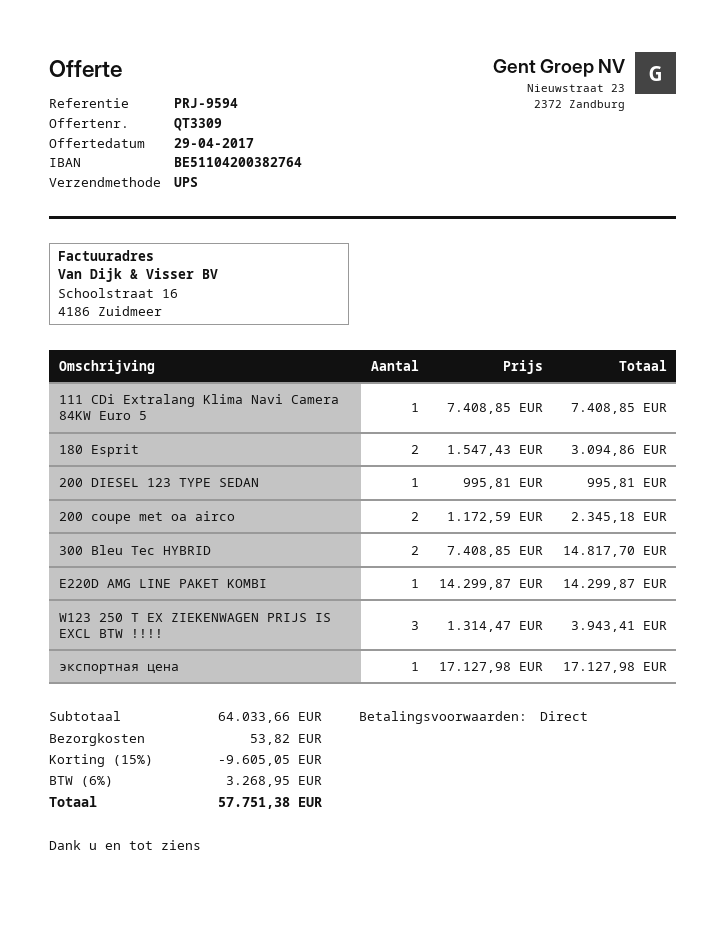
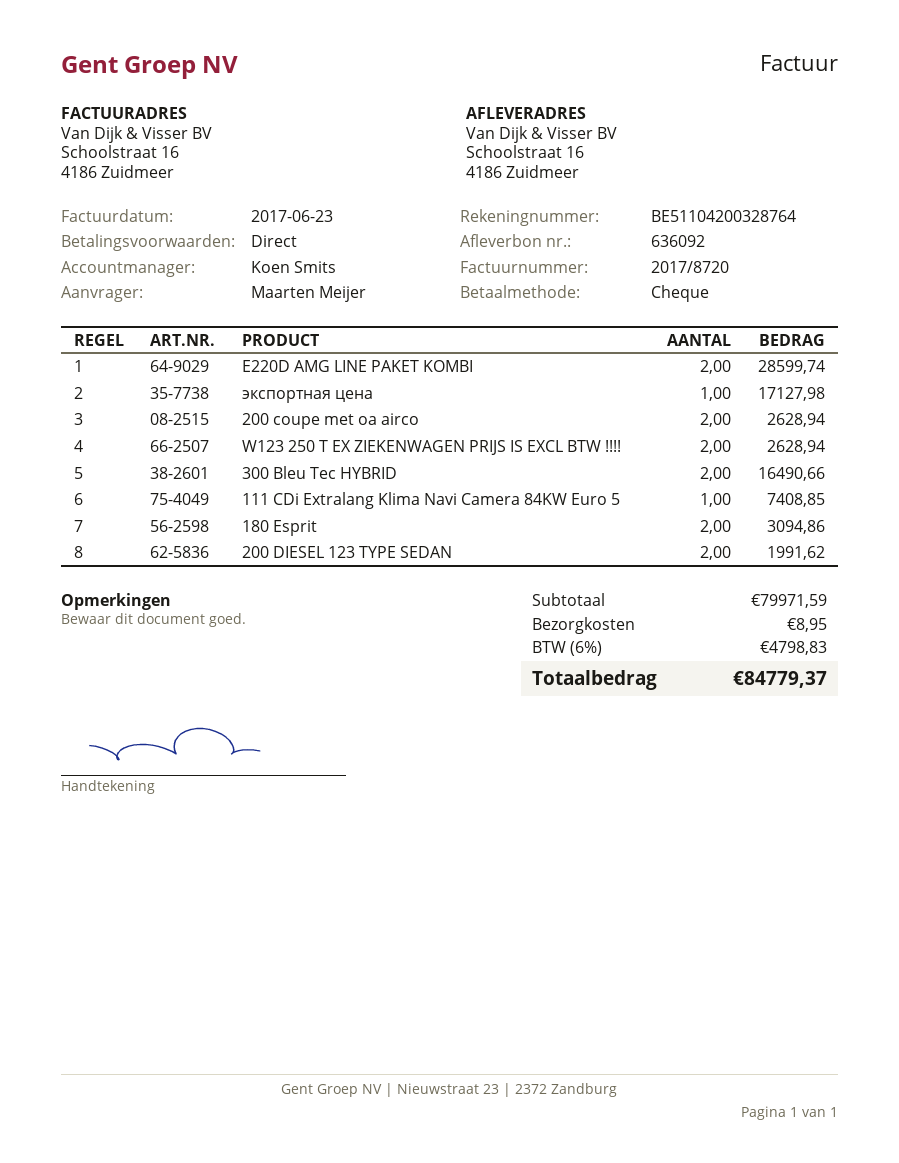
bank account: BE51104200382764 -> BE51104200328764
200 DIESEL 123 TYPE SEDAN: 1 for 995.81 -> 2 for 1991.62
200 coupe met oa airco: 2 for 2345.18 -> 2 for 2628.94
300 Bleu Tec HYBRID: 2 for 14817.70 -> 2 for 16490.66
E220D AMG LINE PAKET KOMBI: 1 for 14299.87 -> 2 for 28599.74
W123 250 T EX ZIEKENWAGEN PRIJS IS EXCL BTW !!!!: 3 for 3943.41 -> 2 for 2628.94
subtotal: 64033.66 -> 79971.59
discount: 15% = 9605.05 -> none
shipping: 53.82 -> 8.95
tax: 6% = 3268.95 -> 6% = 4798.83
total: 57751.38 -> 84779.37

